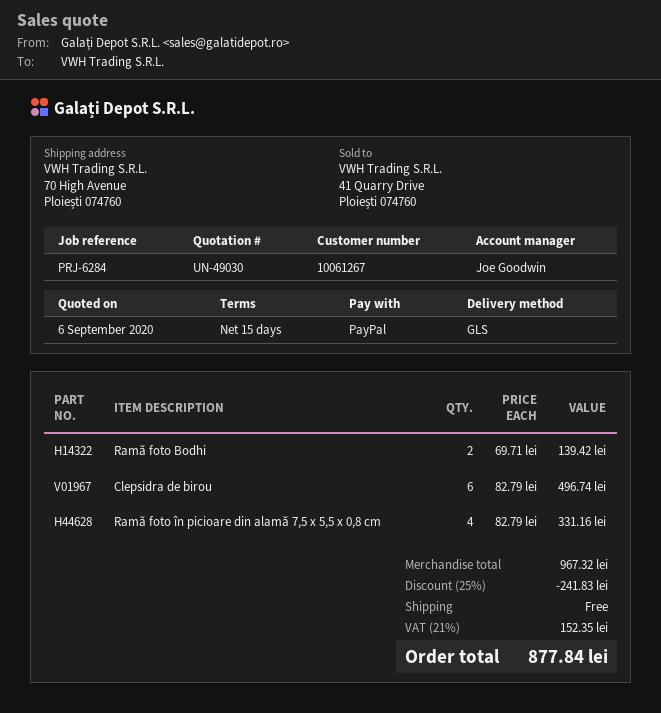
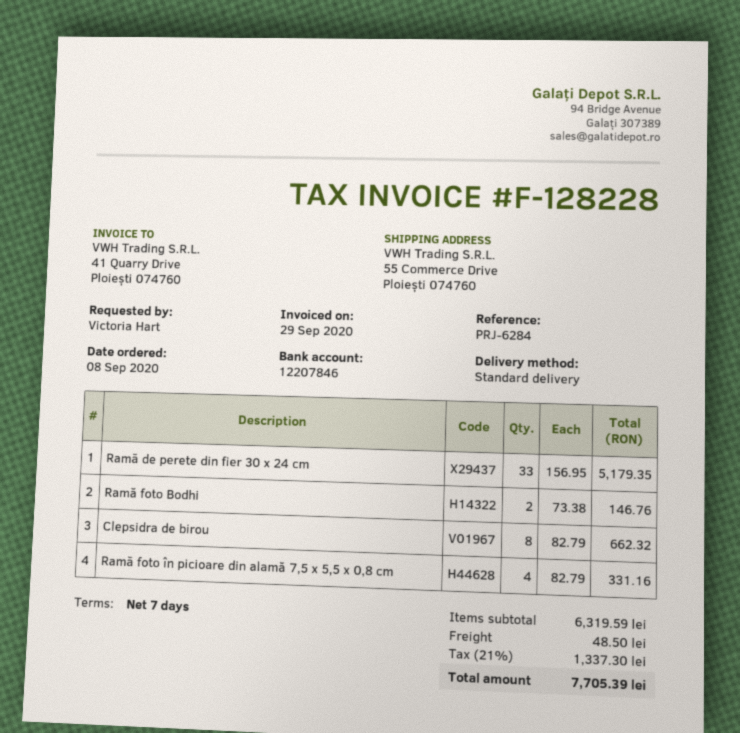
payment terms: 15 days -> 7 days
shipping method: GLS -> standard
ship to: 70 High Avenue, Ploiești 074760 -> 55 Commerce Drive, Ploiești 074760
Ramă foto Bodhi: 2 x 69.71 = 139.42 -> 2 x 73.38 = 146.76
Clepsidra de birou: 6 x 82.79 = 496.74 -> 8 x 82.79 = 662.32
Ramă de perete din fier 30 x 24 cm: none -> 33 x 156.95 = 5179.35
subtotal: 967.32 -> 6319.59
discount: 25% = 241.83 -> none
shipping: 0.00 -> 48.50
tax: 21% = 152.35 -> 21% = 1337.30
total: 877.84 -> 7705.39

